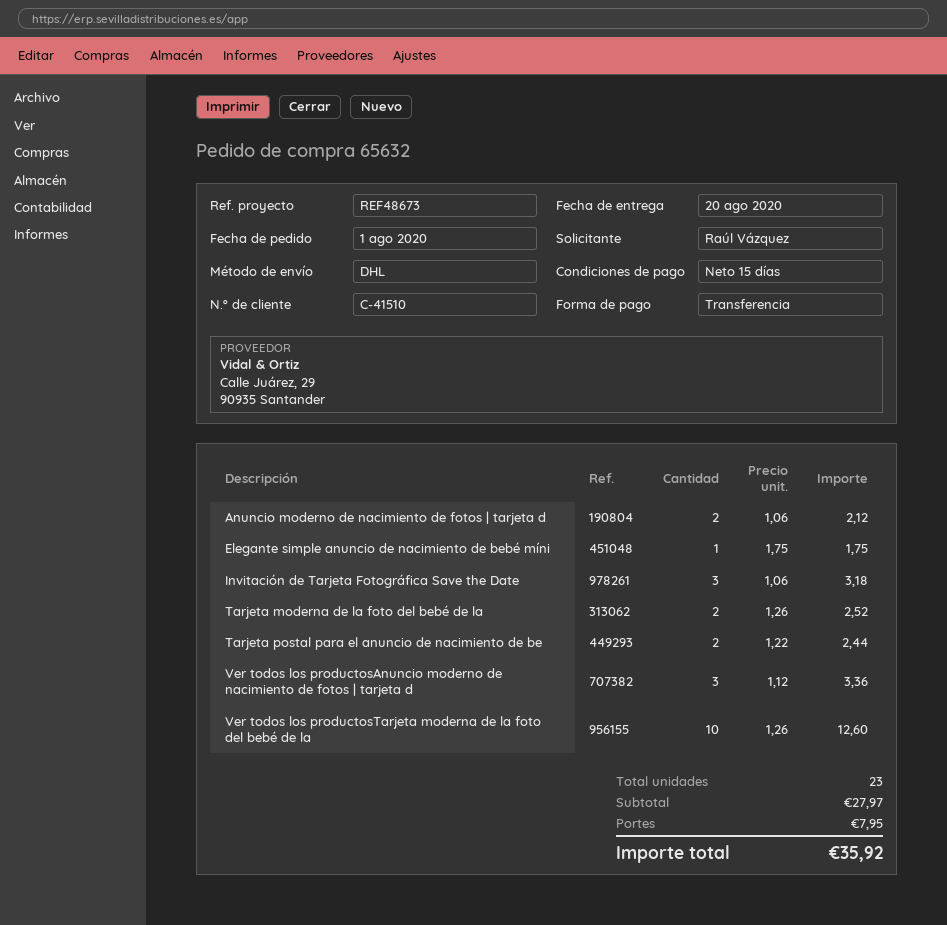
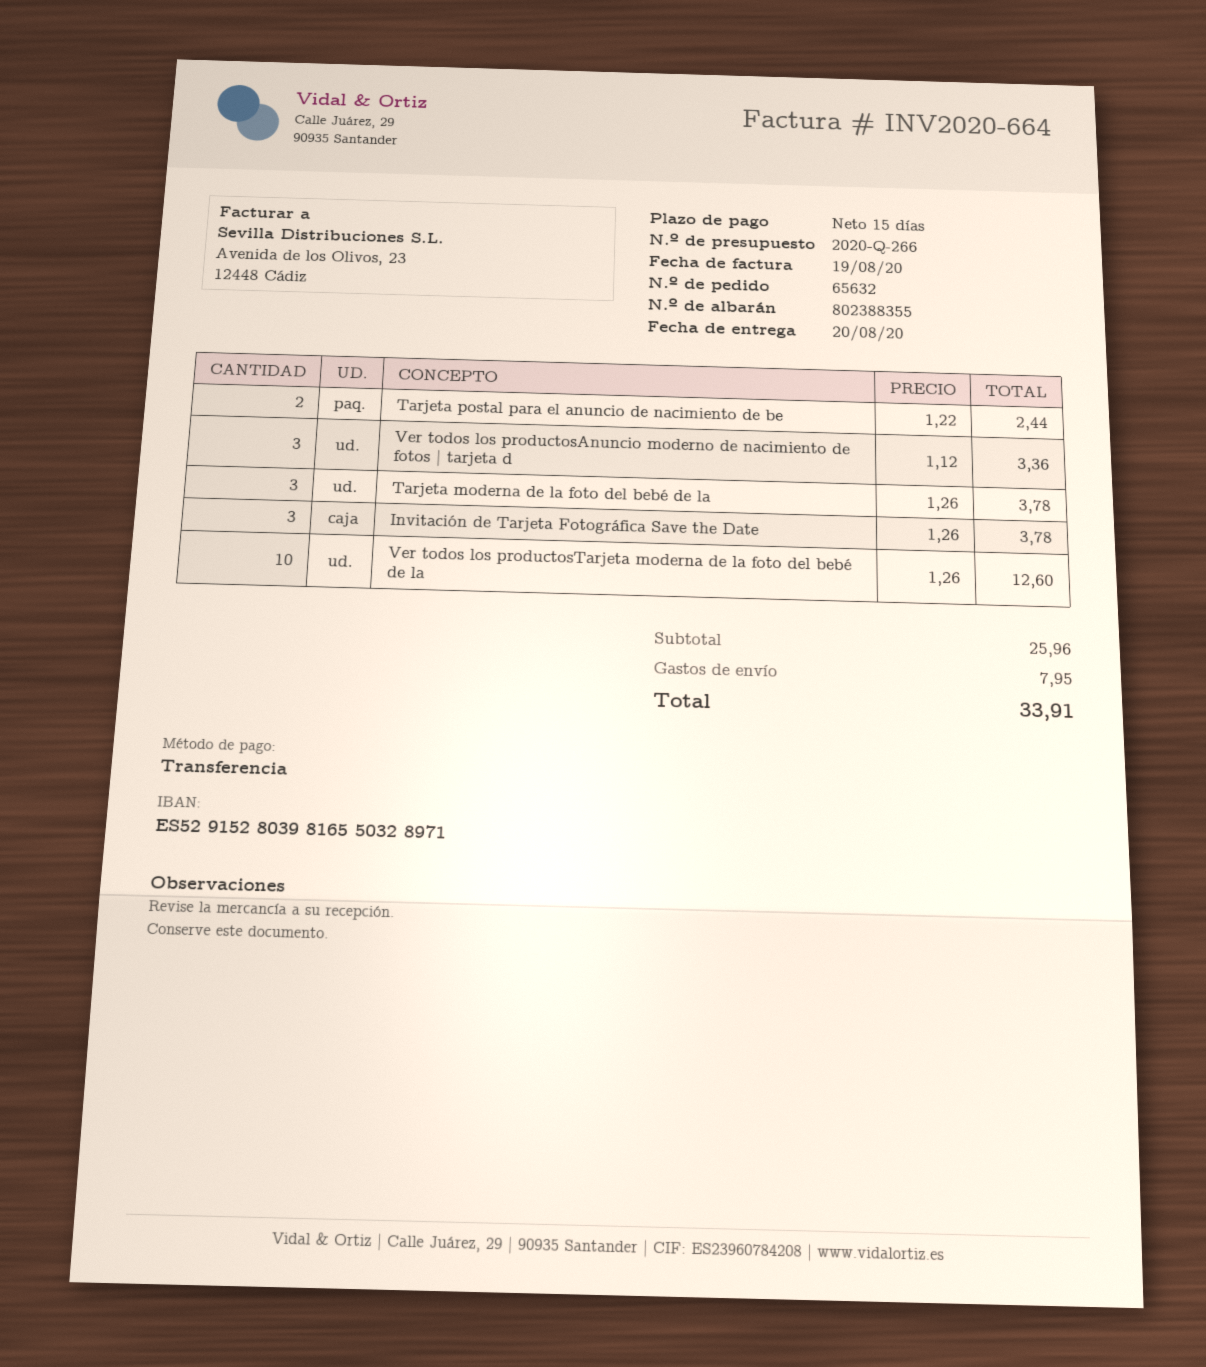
Anuncio moderno de nacimiento de fotos | tarjeta d: 2 x 1.06 = 2.12 -> none
Elegante simple anuncio de nacimiento de bebé míni: 1 x 1.75 = 1.75 -> none
Invitación de Tarjeta Fotográfica Save the Date: 3 x 1.06 = 3.18 -> 3 x 1.26 = 3.78
Tarjeta moderna de la foto del bebé de la: 2 x 1.26 = 2.52 -> 3 x 1.26 = 3.78
subtotal: 27.97 -> 25.96
total: 35.92 -> 33.91

